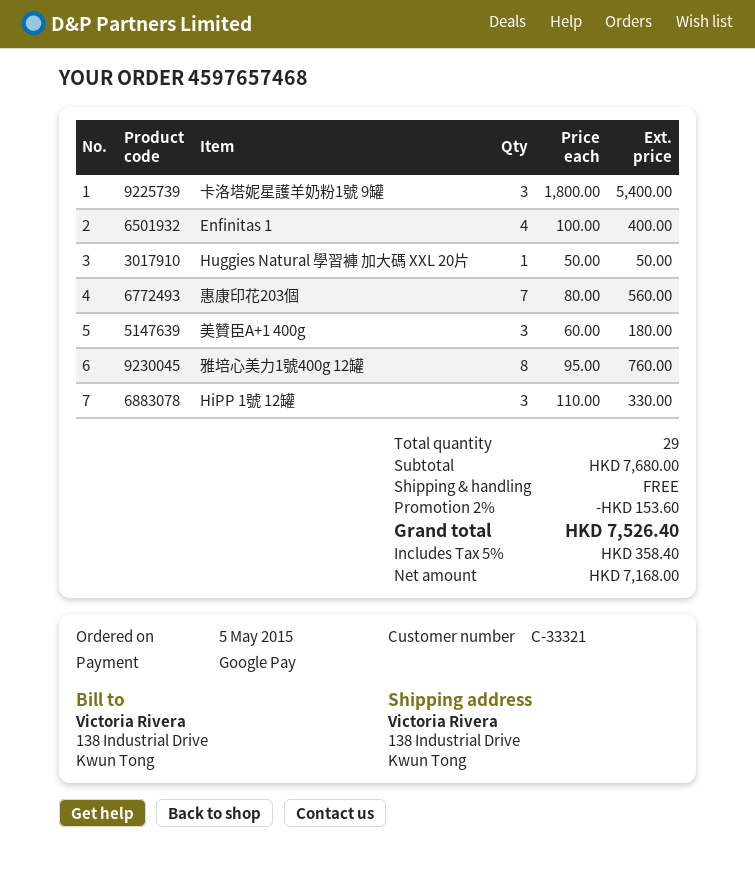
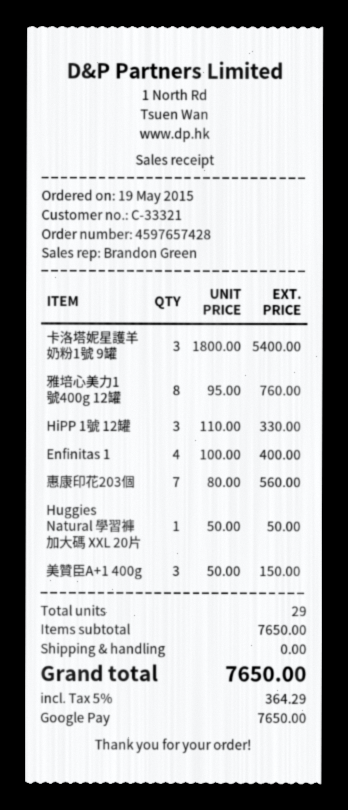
order number: 4597657468 -> 4597657428
order date: 2015-05-05 -> 2015-05-19
美贊臣A+1 400g: 3 x 60.00 = 180.00 -> 3 x 50.00 = 150.00
subtotal: 7680.00 -> 7650.00
discount: 2% = 153.60 -> none
tax: 5% = 358.40 -> 5% = 364.29
total: 7526.40 -> 7650.00

